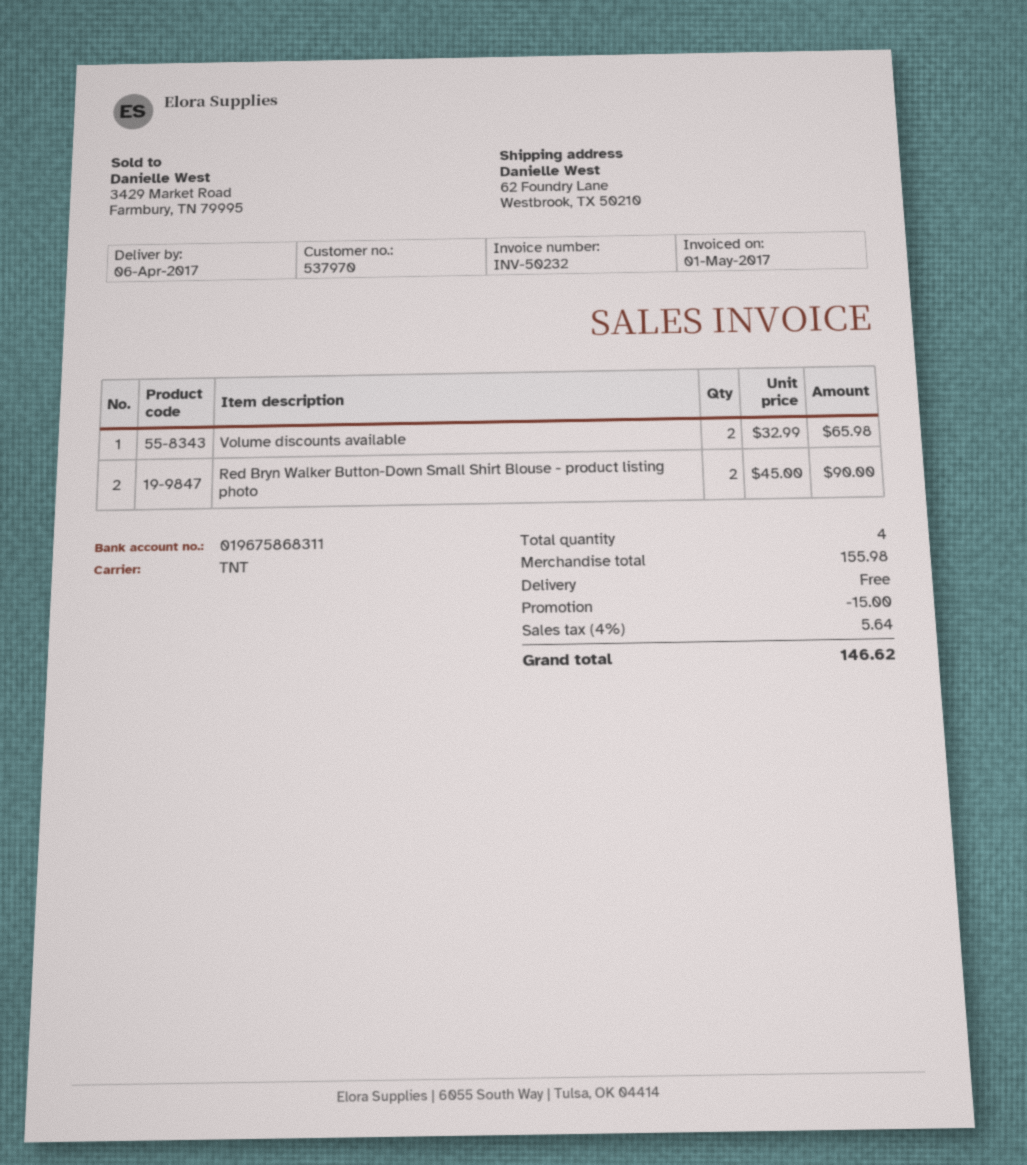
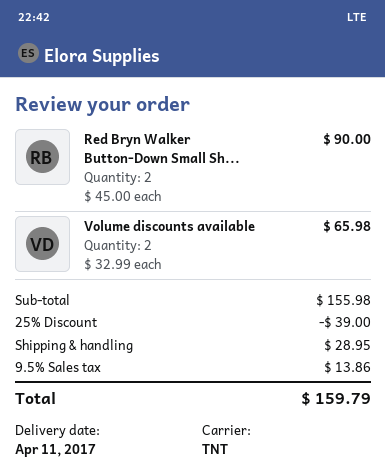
delivery date: 2017-04-06 -> 2017-04-11
discount: 15.00 -> 39.00
shipping: 0.00 -> 28.95
tax: 4% = 5.64 -> 9.5% = 13.86
total: 146.62 -> 159.79

